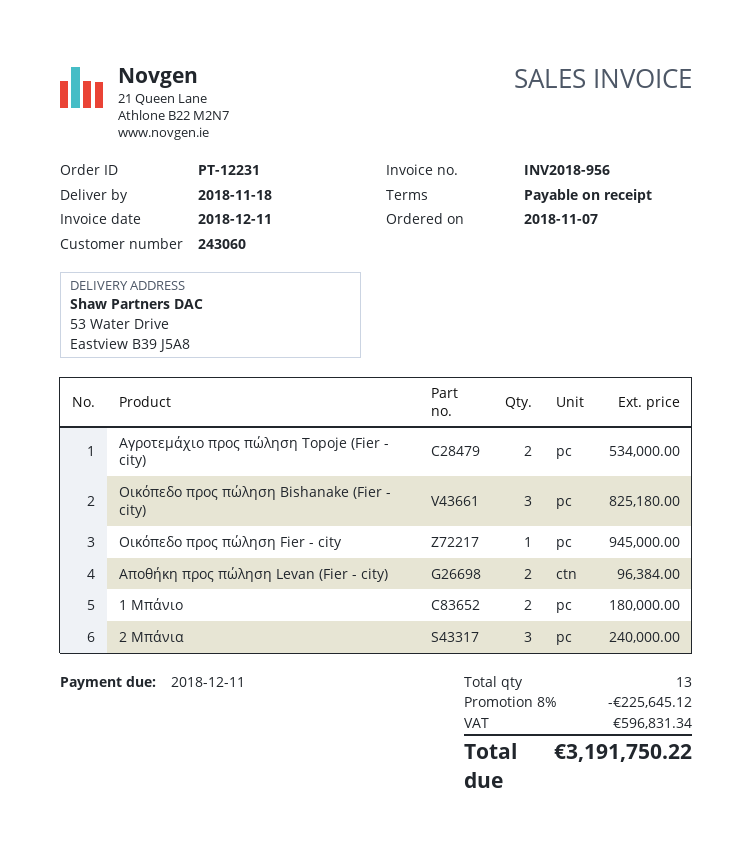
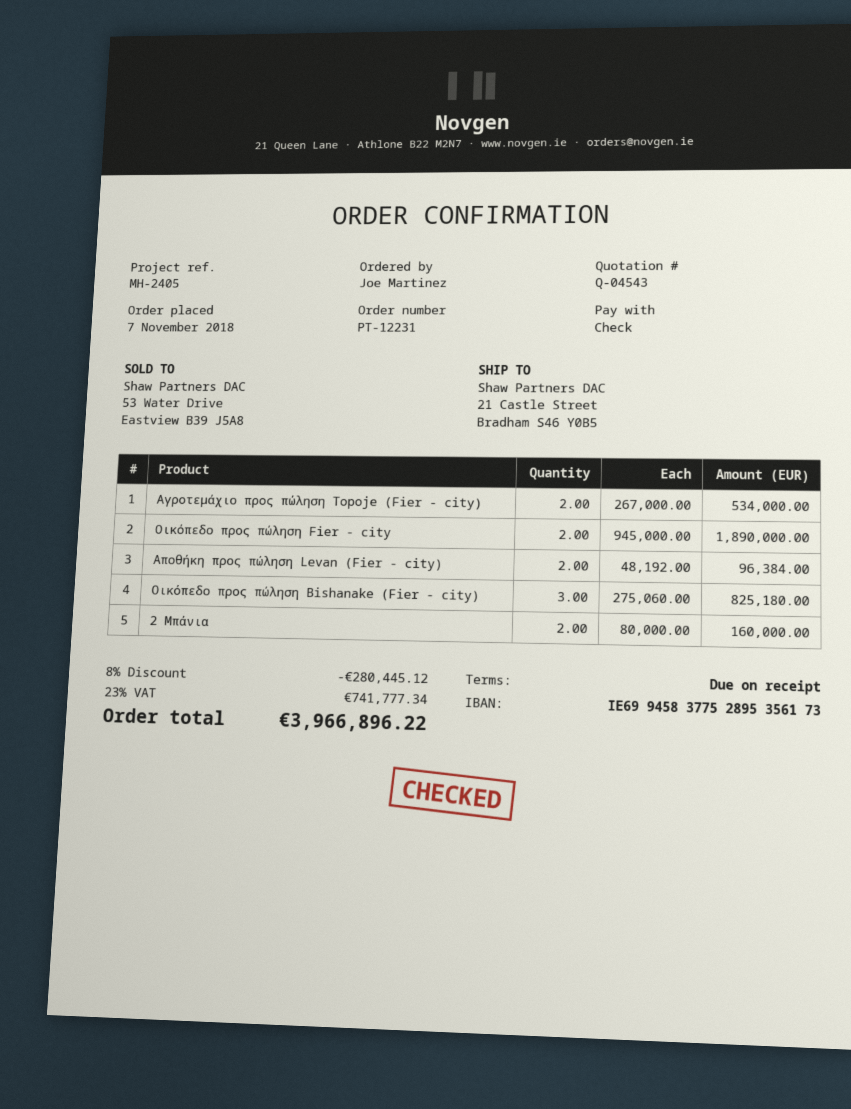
ship to: 53 Water Drive, Eastview B39 J5A8 -> 21 Castle Street, Bradham S46 Y0B5
Οικόπεδο προς πώληση Fier - city: 1 for 945000.00 -> 2 for 1890000.00
1 Μπάνιο: 2 for 180000.00 -> none
2 Μπάνια: 3 for 240000.00 -> 2 for 160000.00
discount: 8% = 225645.12 -> 8% = 280445.12
tax: 596831.34 -> 741777.34
total: 3191750.22 -> 3966896.22

